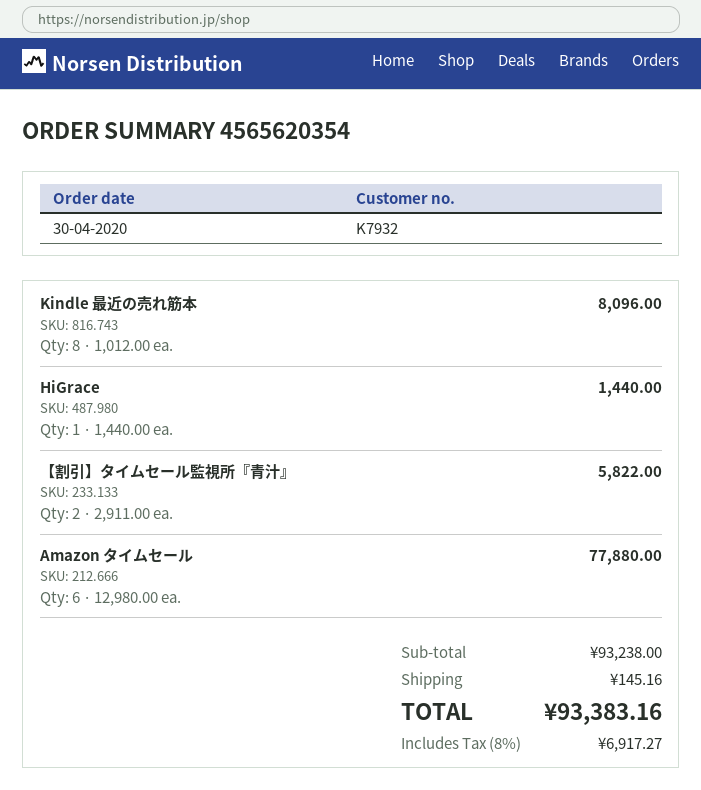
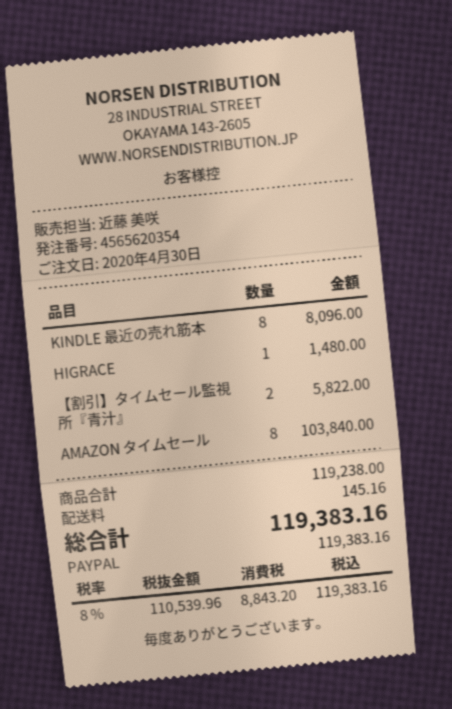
HiGrace: 1 for 1440.00 -> 1 for 1480.00
Amazon タイムセール: 6 for 77880.00 -> 8 for 103840.00
subtotal: 93238.00 -> 119238.00
tax: 8% = 6917.27 -> 8% = 8843.20
total: 93383.16 -> 119383.16

